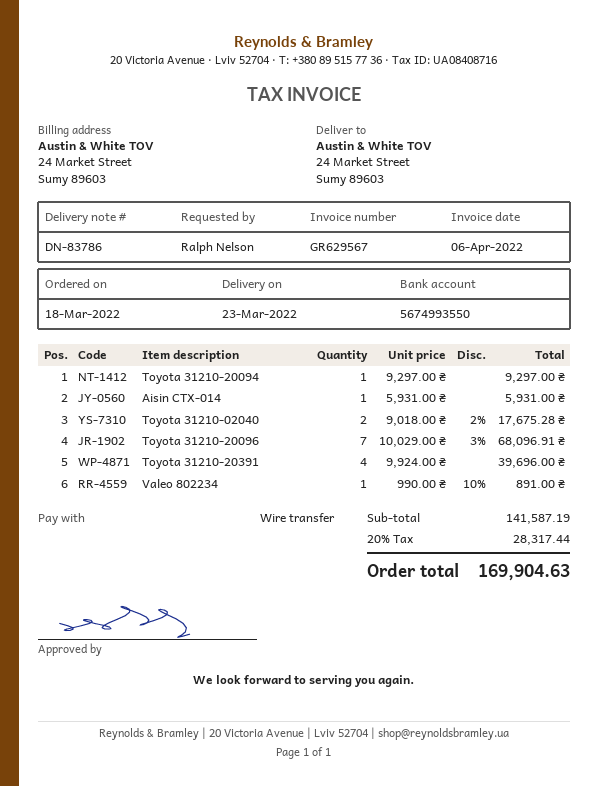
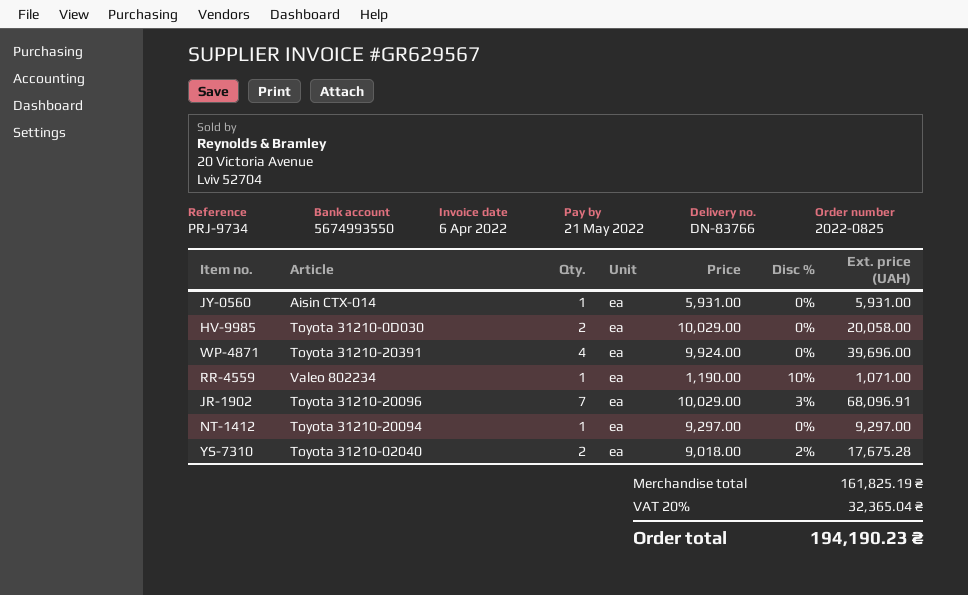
delivery note number: DN-83786 -> DN-83766
Valeo 802234: 1 x 990.00 - 10% = 891.00 -> 1 x 1190.00 - 10% = 1071.00
Toyota 31210-0D030: none -> 2 x 10029.00 = 20058.00
subtotal: 141587.19 -> 161825.19
tax: 20% = 28317.44 -> 20% = 32365.04
total: 169904.63 -> 194190.23

